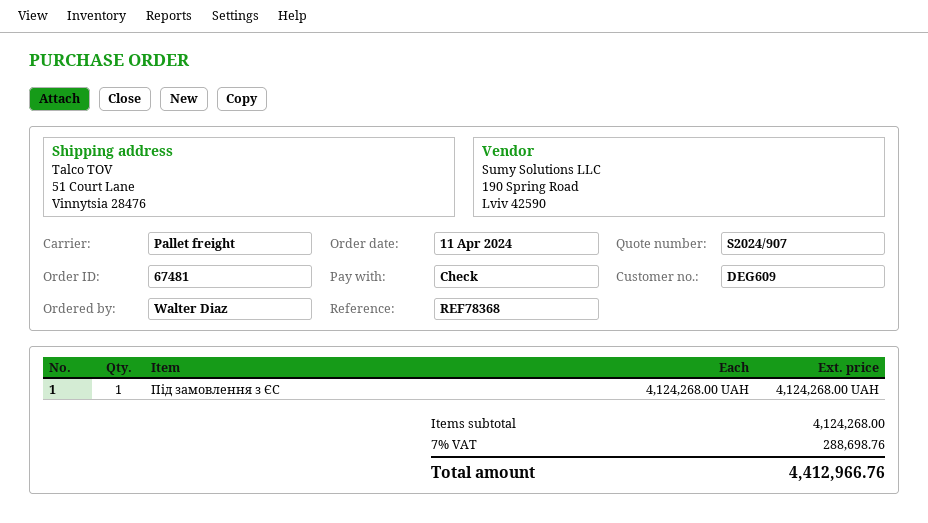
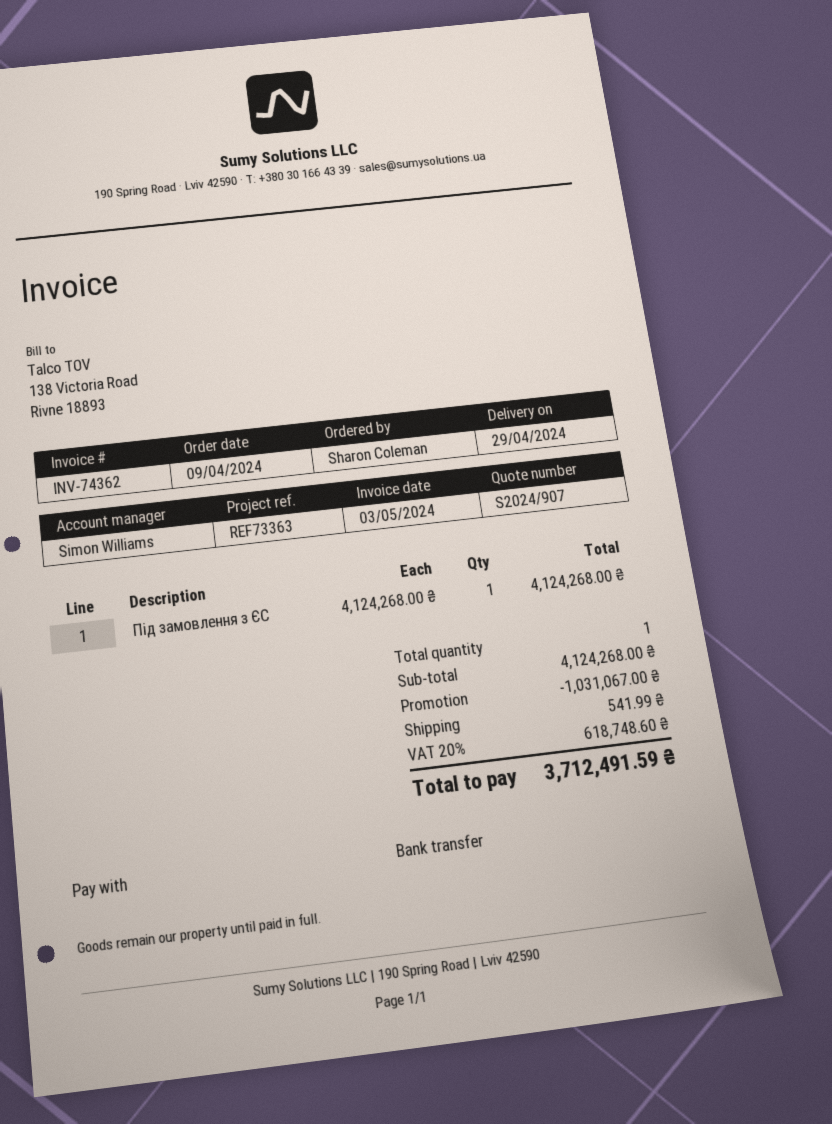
order date: 2024-04-11 -> 2024-04-09
reference: REF78368 -> REF73363
ordered by: Walter Diaz -> Sharon Coleman
payment method: cheque -> bank transfer
discount: none -> 1031067.00
shipping: none -> 541.99
tax: 7% = 288698.76 -> 20% = 618748.60
total: 4412966.76 -> 3712491.59

